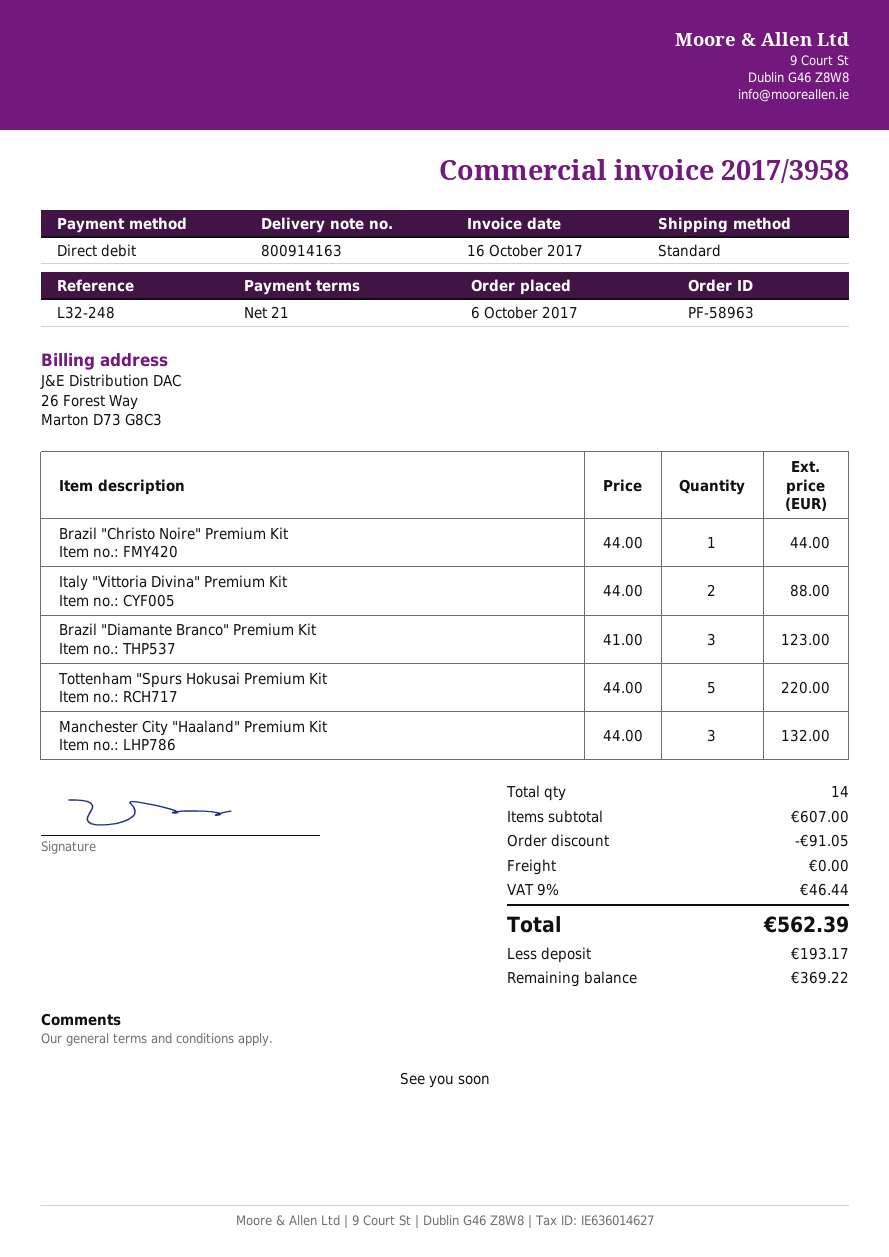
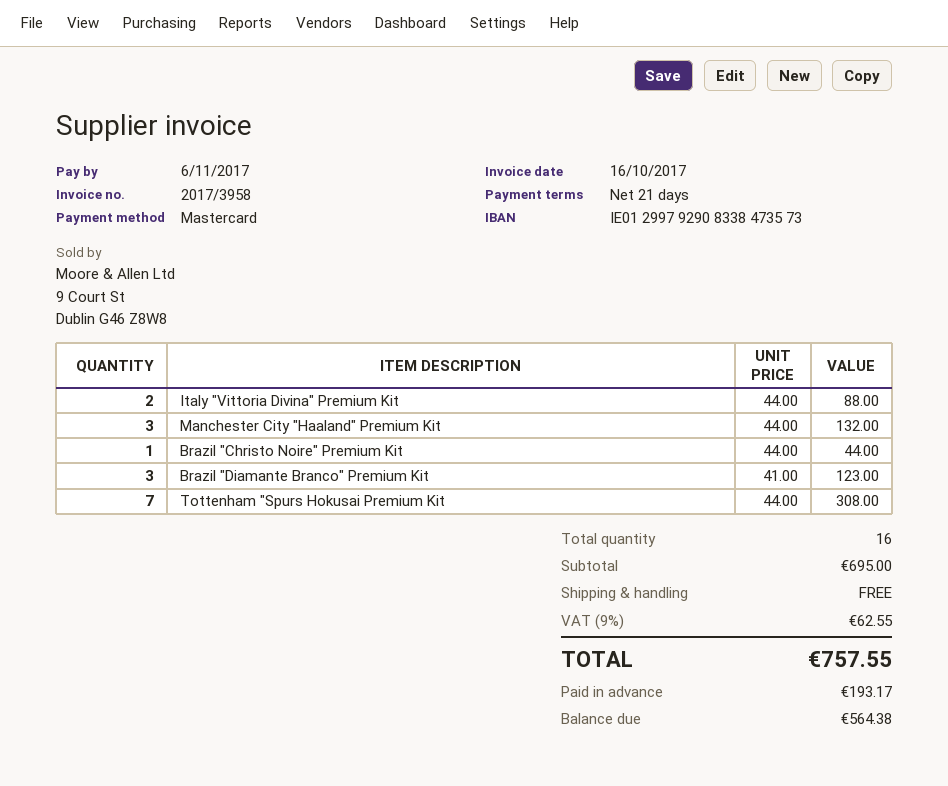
payment method: direct debit -> Mastercard
Tottenham "Spurs Hokusai Premium Kit: 5 x 44.00 = 220.00 -> 7 x 44.00 = 308.00
total quantity: 14 -> 16
subtotal: 607.00 -> 695.00
discount: 91.05 -> none
tax: 9% = 46.44 -> 9% = 62.55
total: 562.39 -> 757.55
balance: 369.22 -> 564.38

